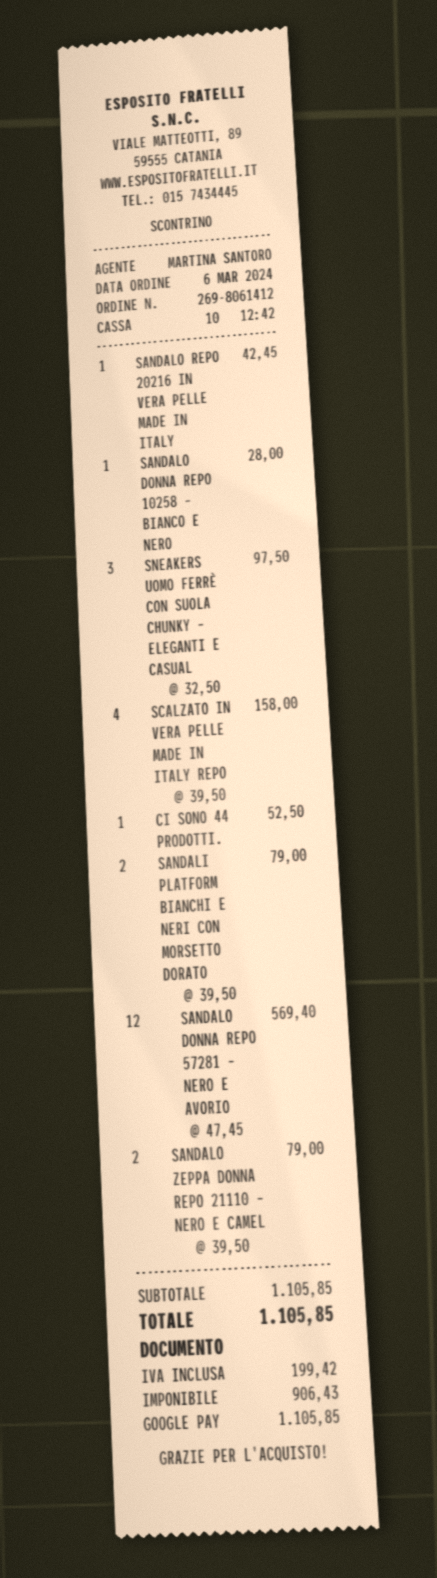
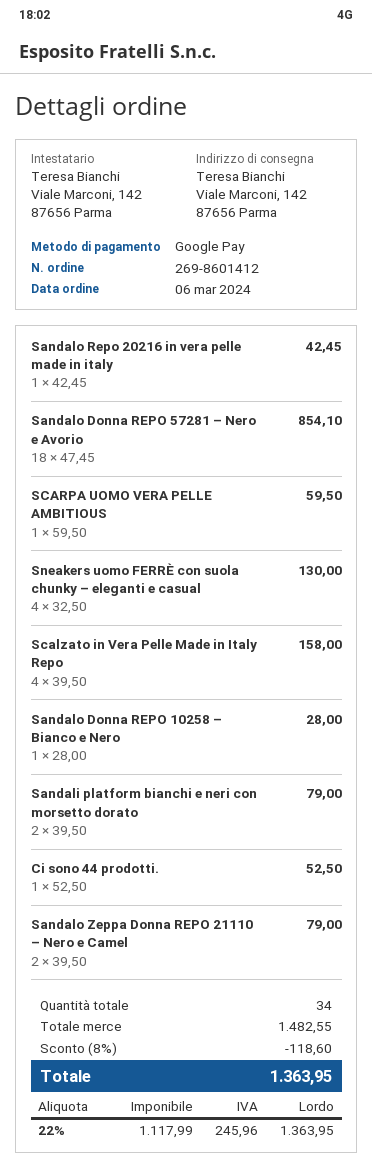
order number: 269-8061412 -> 269-8601412
SNEAKERS UOMO FERRÈ CON SUOLA CHUNKY – ELEGANTI E CASUAL: 3 x 32.50 = 97.50 -> 4 x 32.50 = 130.00
SANDALO DONNA REPO 57281 – NERO E AVORIO: 12 x 47.45 = 569.40 -> 18 x 47.45 = 854.10
SCARPA UOMO VERA PELLE AMBITIOUS: none -> 1 x 59.50 = 59.50
subtotal: 1105.85 -> 1482.55
discount: none -> 8% = 118.60
net: 906.43 -> 1117.99
tax: 199.42 -> 245.96
total: 1105.85 -> 1363.95

